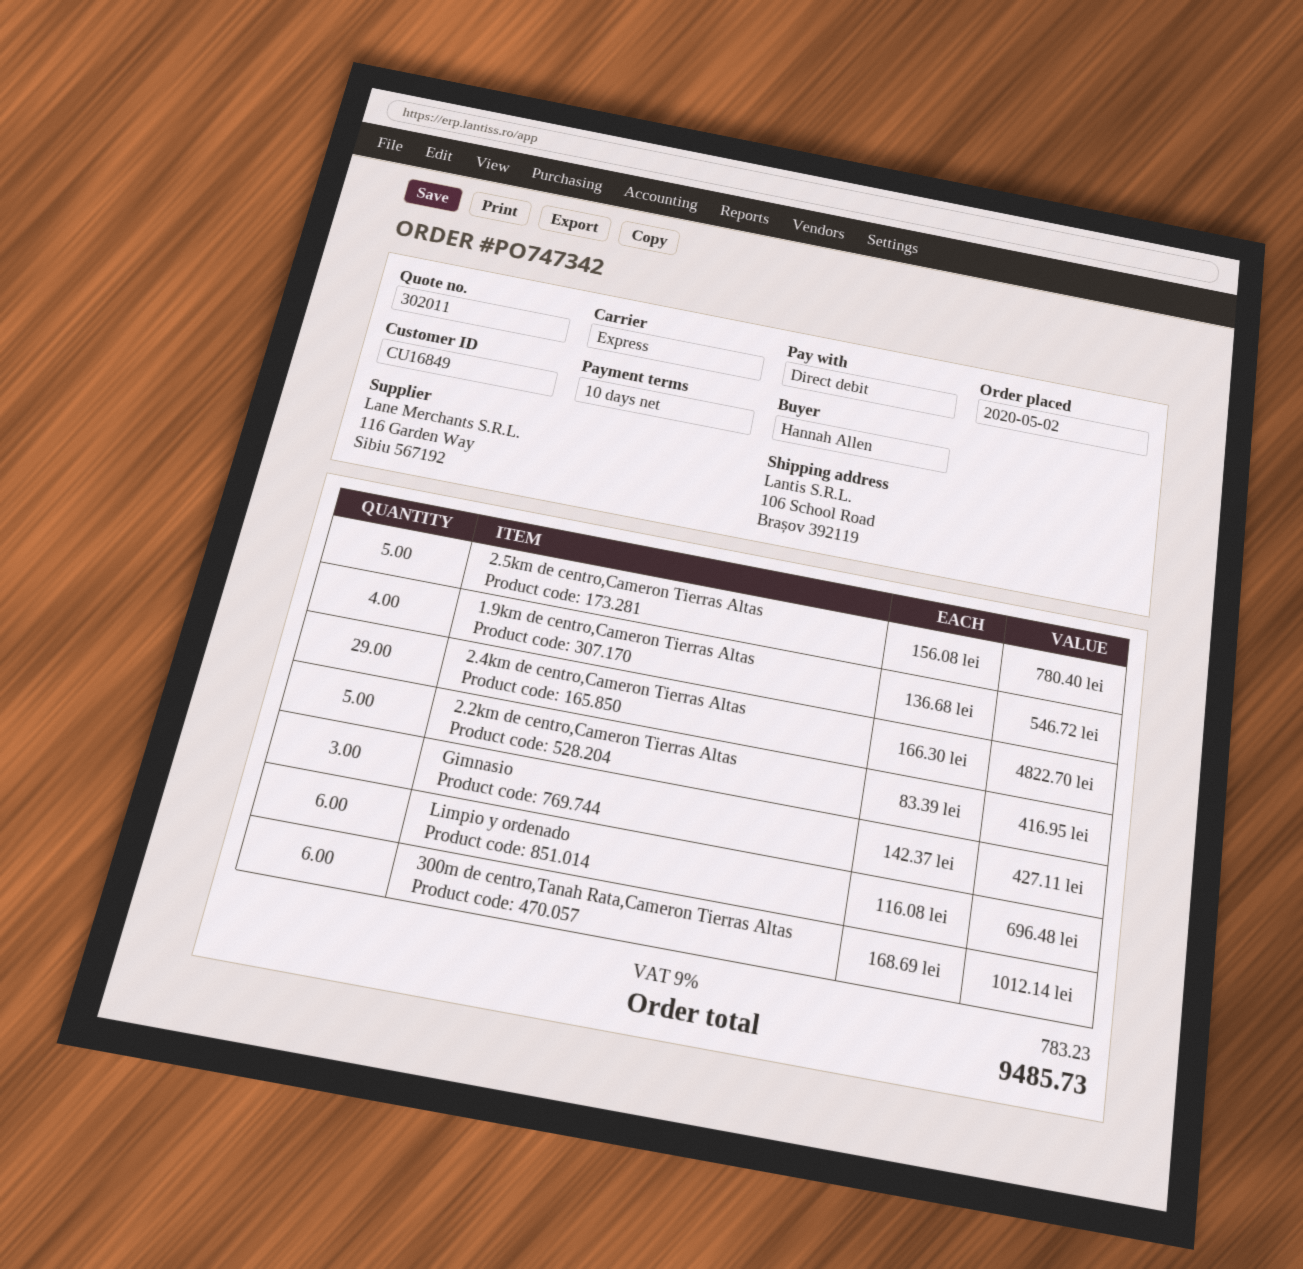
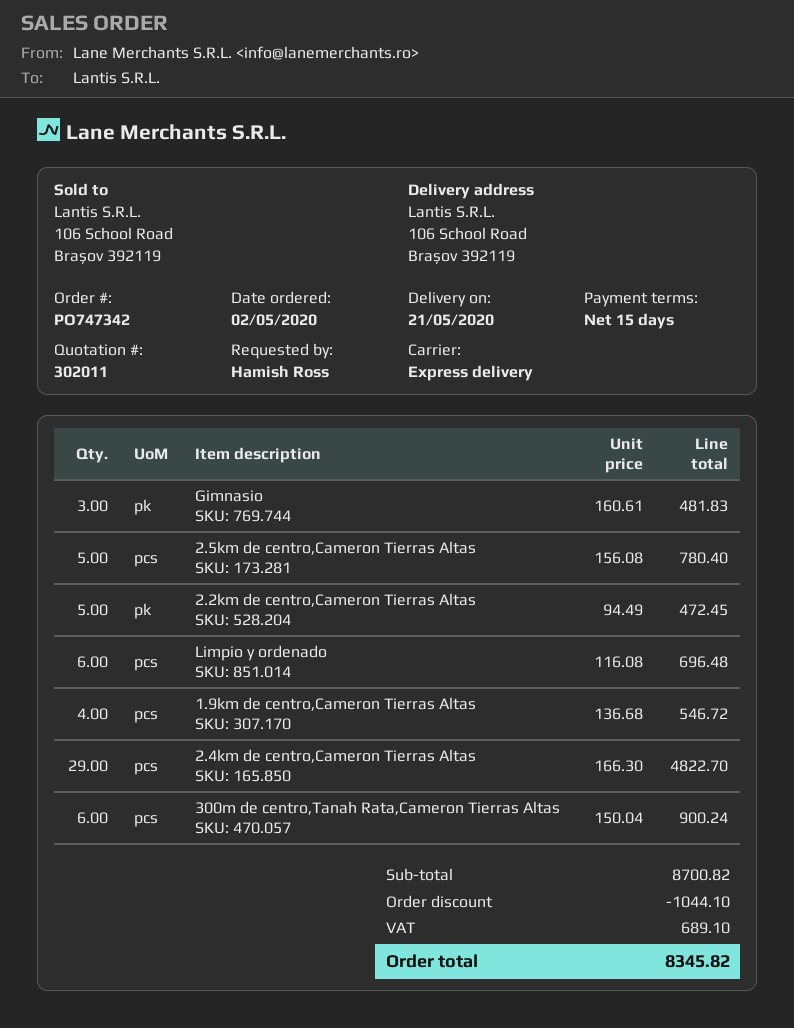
payment terms: 10 days -> 15 days
ordered by: Hannah Allen -> Hamish Ross
2.2km de centro,Cameron Tierras Altas: 5 x 83.39 = 416.95 -> 5 x 94.49 = 472.45
Gimnasio: 3 x 142.37 = 427.11 -> 3 x 160.61 = 481.83
300m de centro,Tanah Rata,Cameron Tierras Altas: 6 x 168.69 = 1012.14 -> 6 x 150.04 = 900.24
discount: none -> 1044.10
tax: 783.23 -> 689.10
total: 9485.73 -> 8345.82

